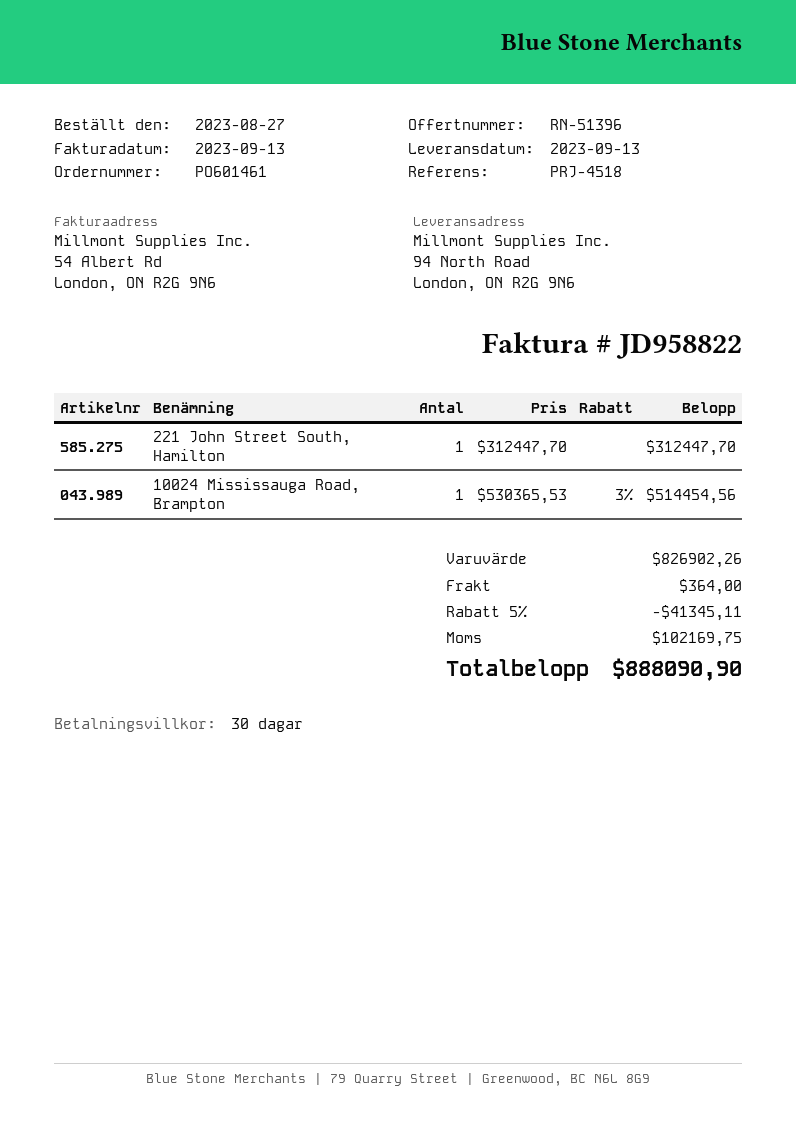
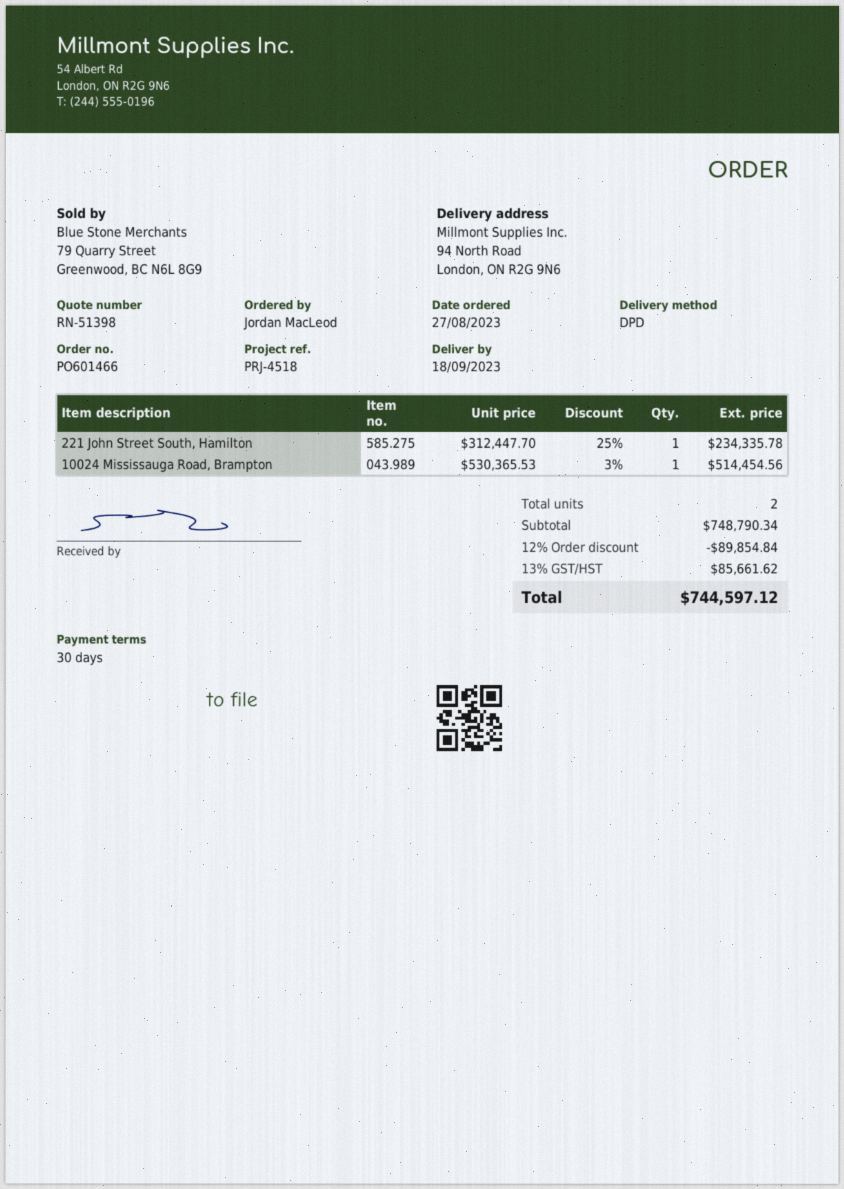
quote number: RN-51396 -> RN-51398
order number: PO601461 -> PO601466
delivery date: 2023-09-13 -> 2023-09-18
221 John Street South, Hamilton: 1 x 312447.70 = 312447.70 -> 1 x 312447.70 - 25% = 234335.78
subtotal: 826902.26 -> 748790.34
discount: 5% = 41345.11 -> 12% = 89854.84
shipping: 364.00 -> none
tax: 102169.75 -> 85661.62
total: 888090.90 -> 744597.12

